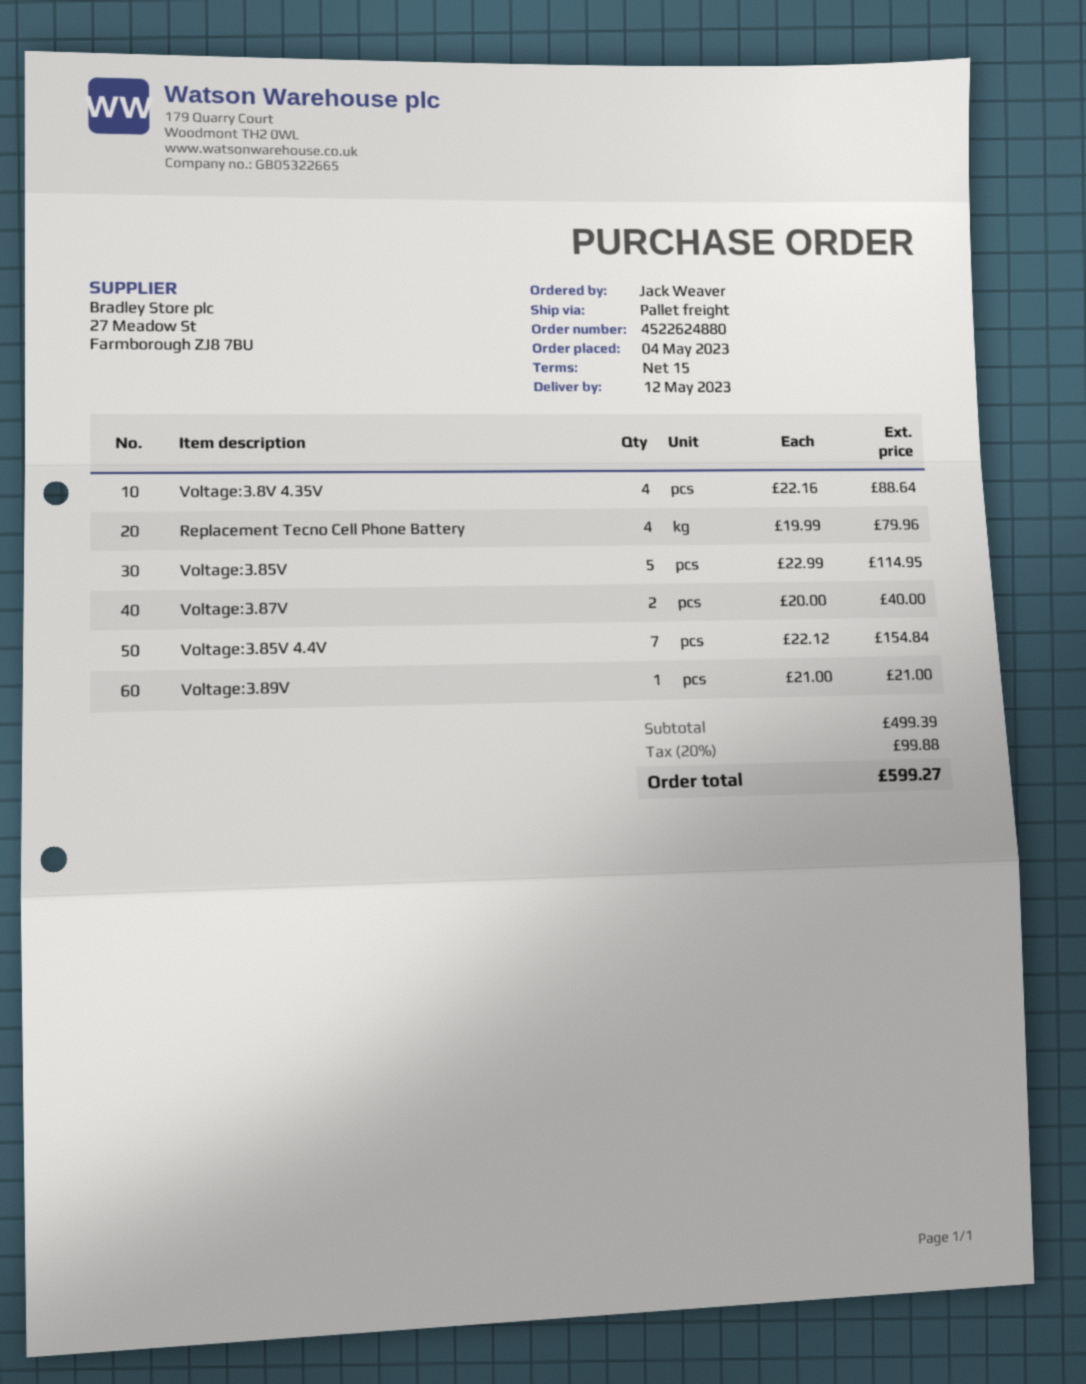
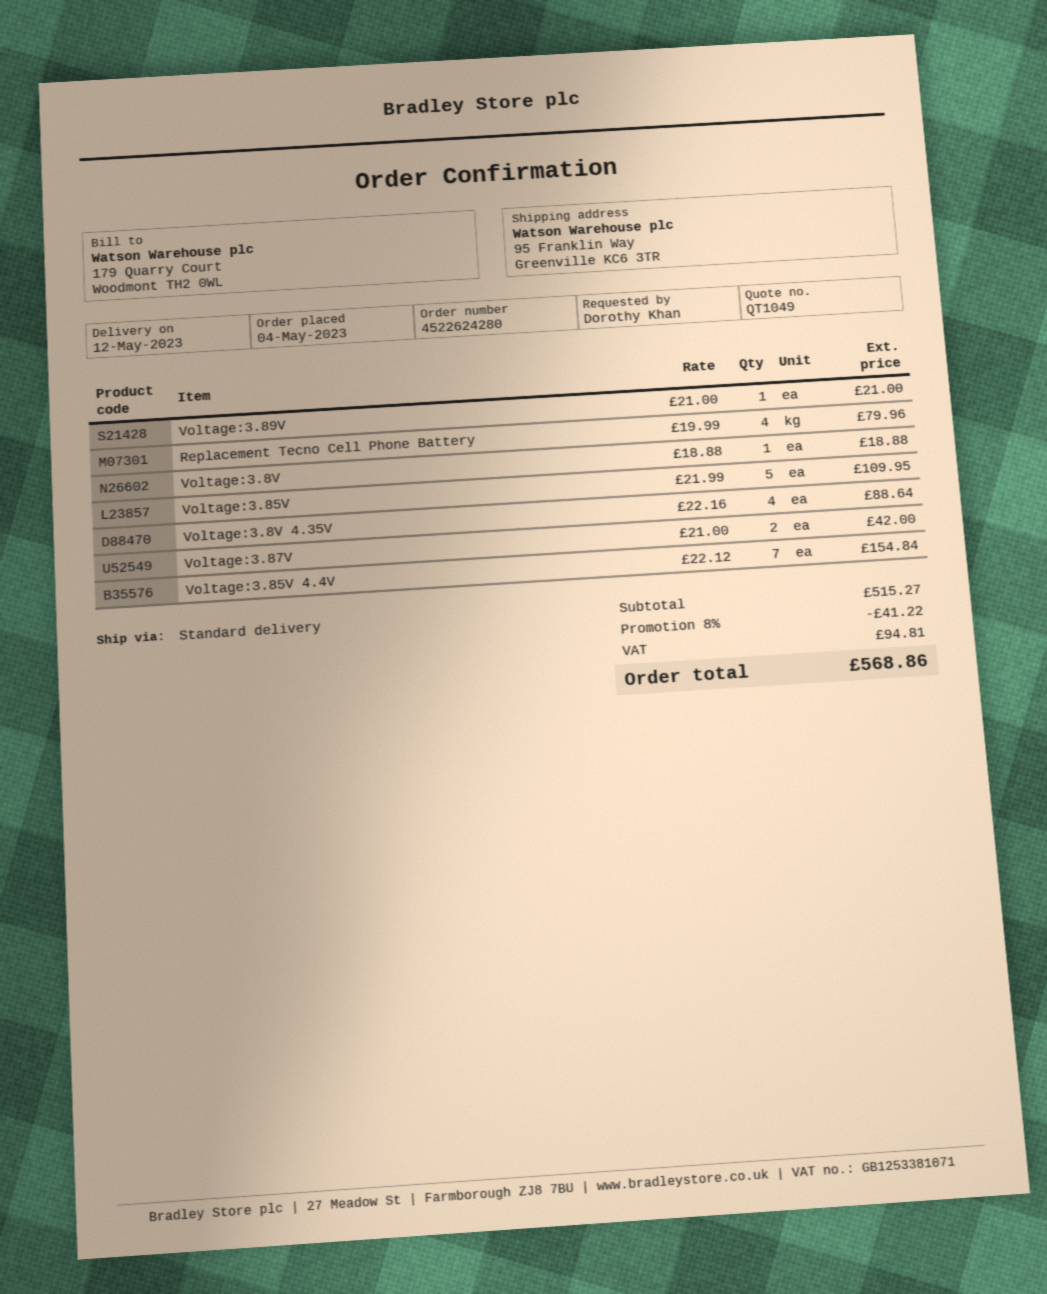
order number: 4522624880 -> 4522624280
ordered by: Jack Weaver -> Dorothy Khan
shipping method: pallet freight -> standard
Voltage:3.85V: 5 x 22.99 = 114.95 -> 5 x 21.99 = 109.95
Voltage:3.87V: 2 x 20.00 = 40.00 -> 2 x 21.00 = 42.00
Voltage:3.8V: none -> 1 x 18.88 = 18.88
subtotal: 499.39 -> 515.27
discount: none -> 8% = 41.22
tax: 99.88 -> 94.81
total: 599.27 -> 568.86

